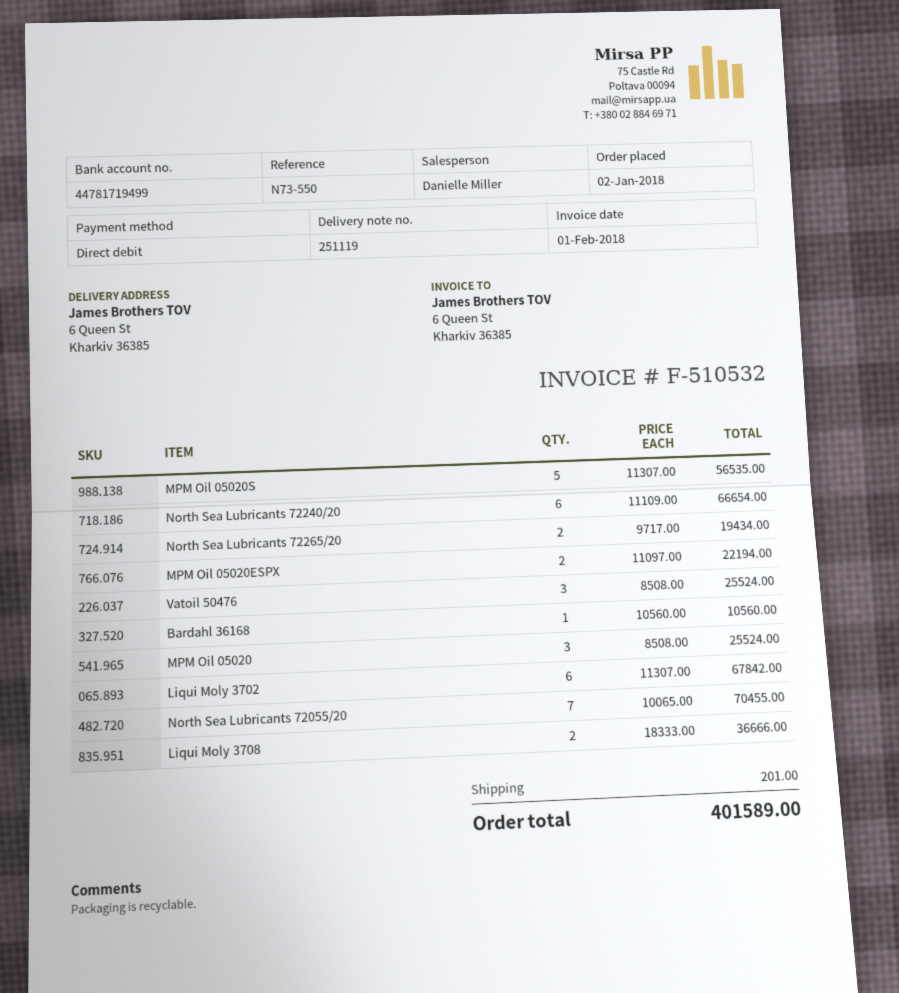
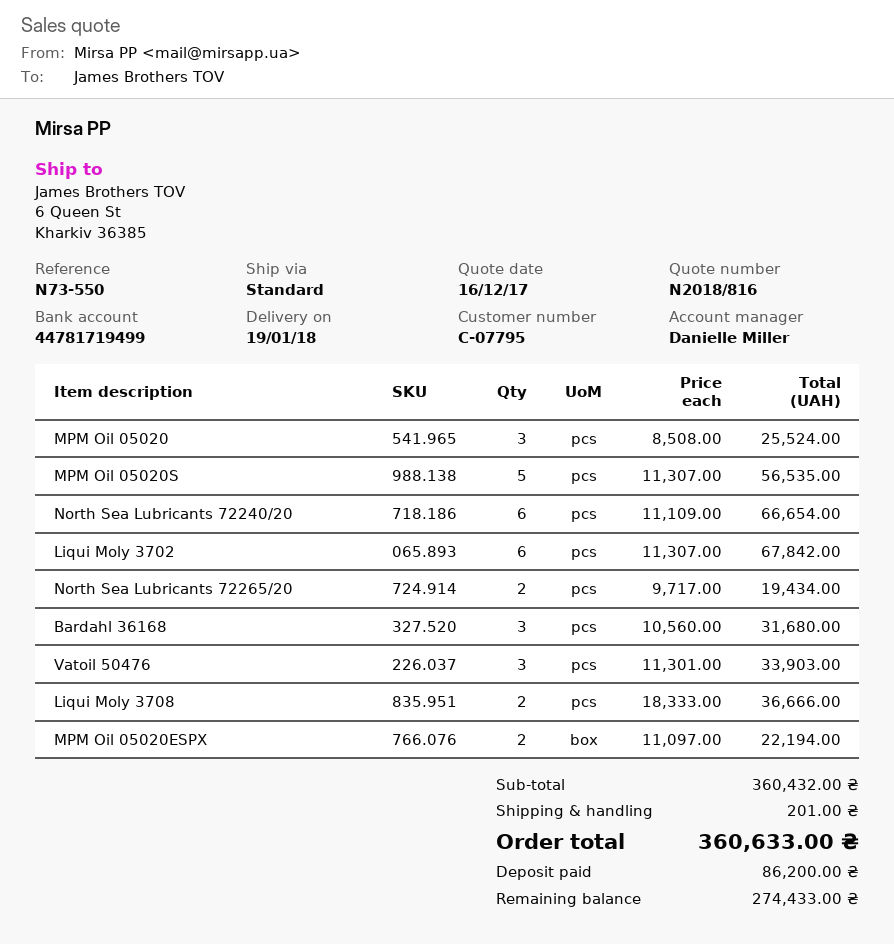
Vatoil 50476: 3 x 8508.00 = 25524.00 -> 3 x 11301.00 = 33903.00
Bardahl 36168: 1 x 10560.00 = 10560.00 -> 3 x 10560.00 = 31680.00
North Sea Lubricants 72055/20: 7 x 10065.00 = 70455.00 -> none
total: 401589.00 -> 360633.00

